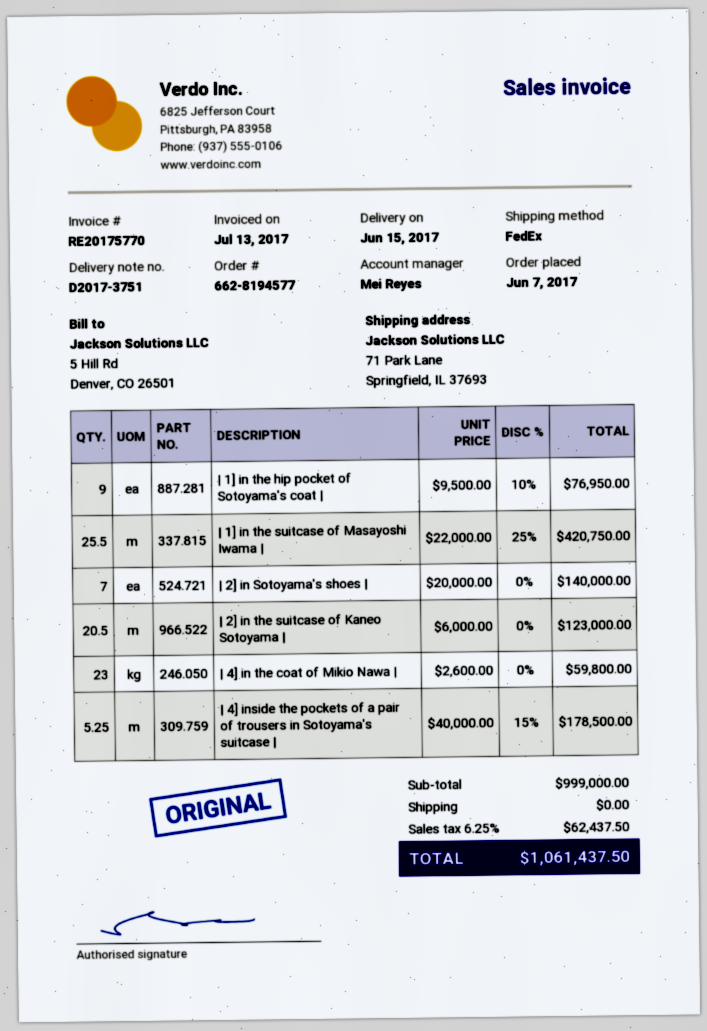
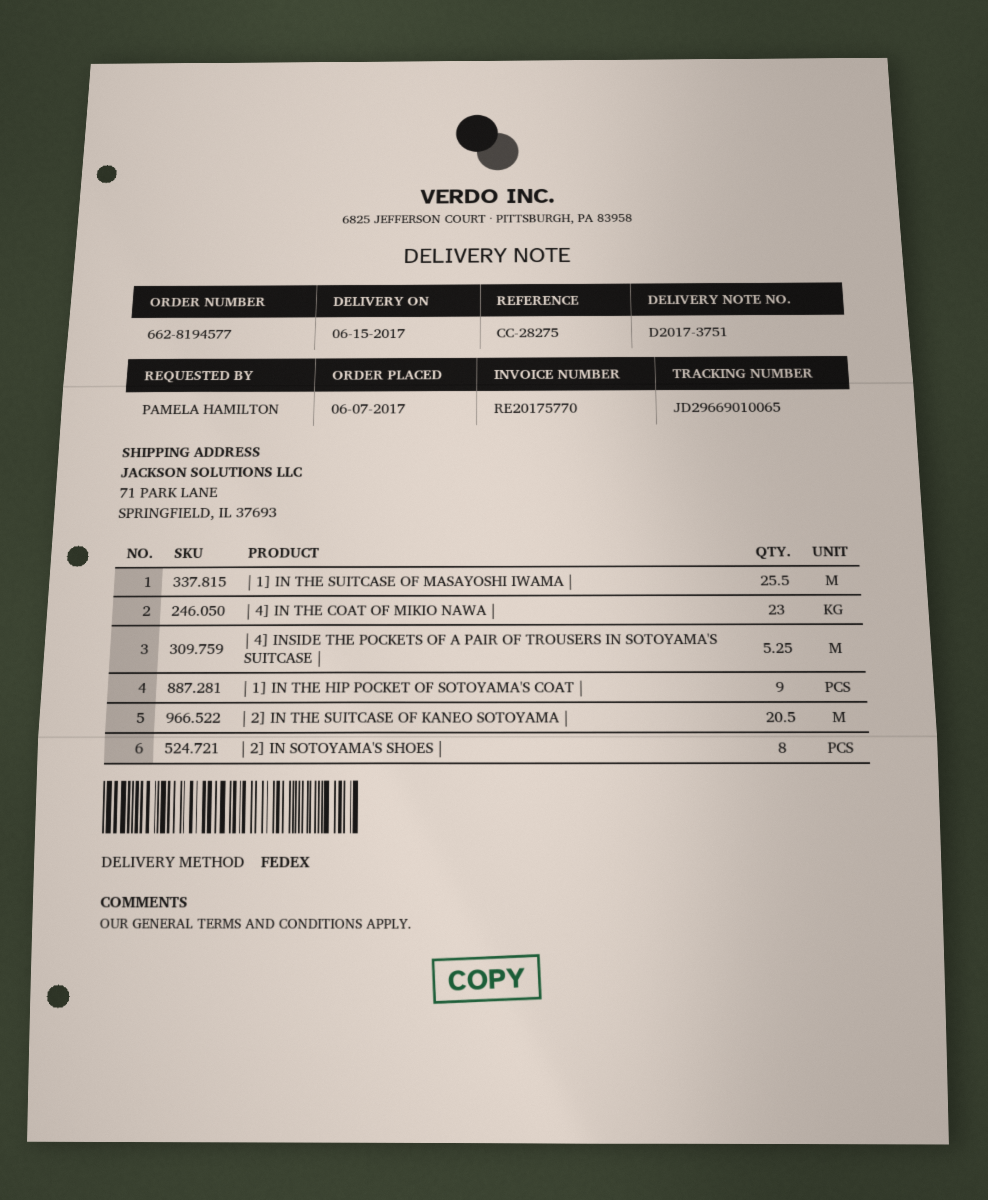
| 2] in Sotoyama's shoes |: 7 -> 8

